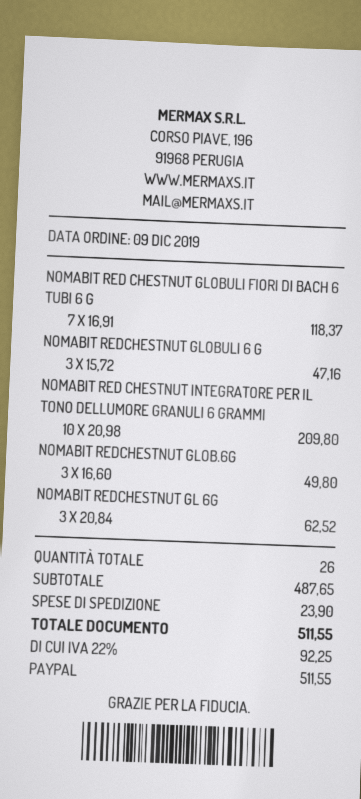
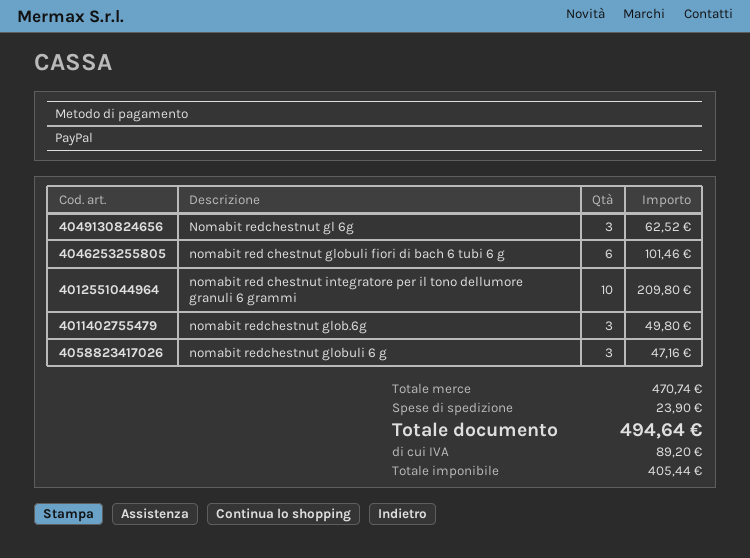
NOMABIT RED CHESTNUT GLOBULI FIORI DI BACH 6 TUBI 6 G: 7 for 118.37 -> 6 for 101.46
subtotal: 487.65 -> 470.74
tax: 92.25 -> 89.20
total: 511.55 -> 494.64

